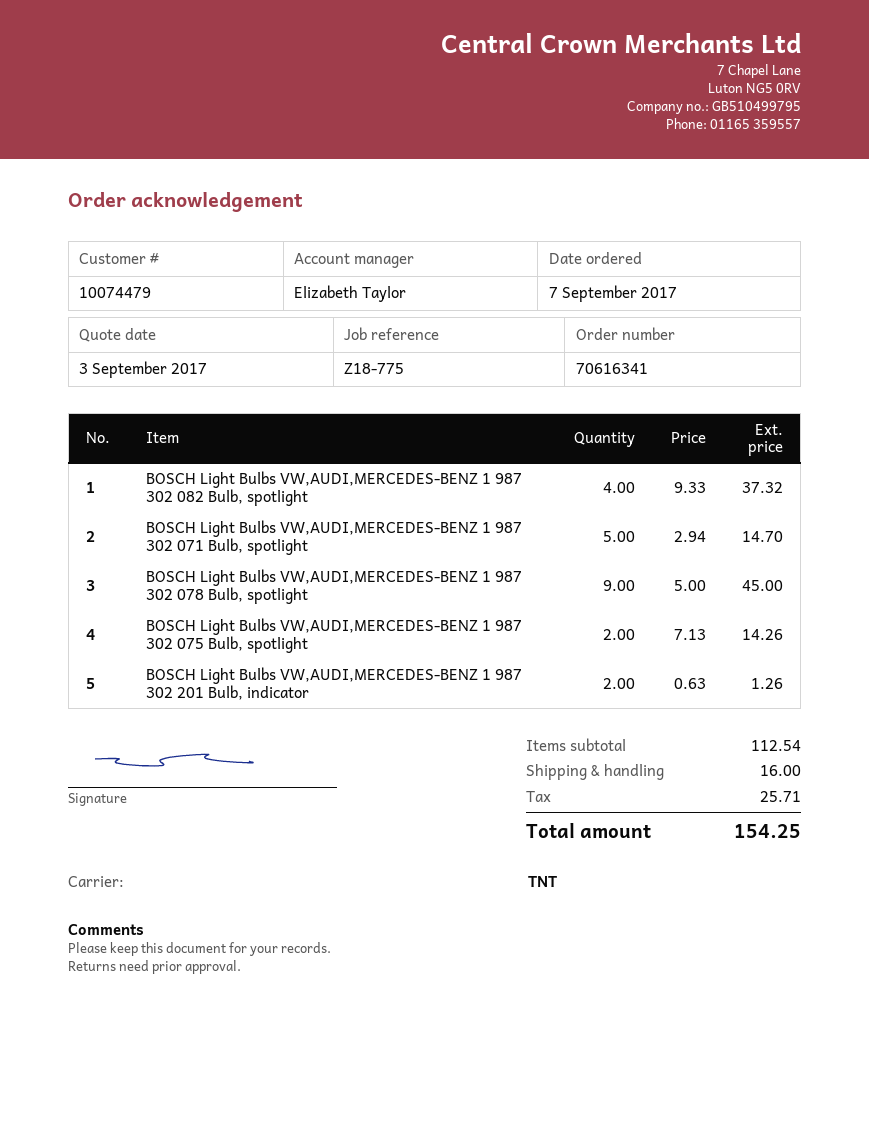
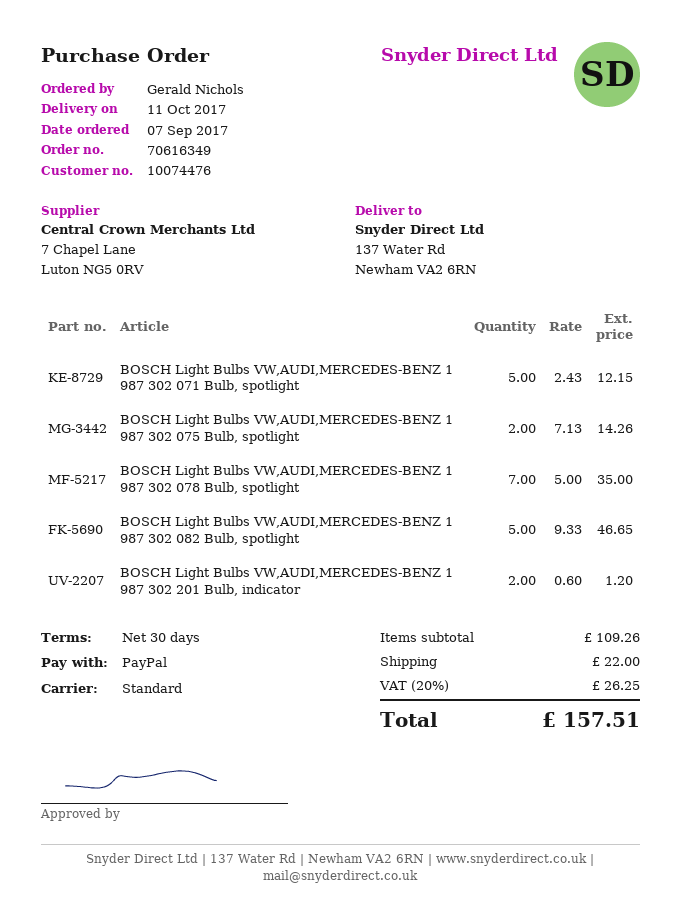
order number: 70616341 -> 70616349
customer number: 10074479 -> 10074476
shipping method: TNT -> standard
BOSCH Light Bulbs VW,AUDI,MERCEDES-BENZ 1 987 302 082 Bulb, spotlight: 4 x 9.33 = 37.32 -> 5 x 9.33 = 46.65
BOSCH Light Bulbs VW,AUDI,MERCEDES-BENZ 1 987 302 071 Bulb, spotlight: 5 x 2.94 = 14.70 -> 5 x 2.43 = 12.15
BOSCH Light Bulbs VW,AUDI,MERCEDES-BENZ 1 987 302 078 Bulb, spotlight: 9 x 5.00 = 45.00 -> 7 x 5.00 = 35.00
BOSCH Light Bulbs VW,AUDI,MERCEDES-BENZ 1 987 302 201 Bulb, indicator: 2 x 0.63 = 1.26 -> 2 x 0.60 = 1.20
subtotal: 112.54 -> 109.26
shipping: 16.00 -> 22.00
tax: 25.71 -> 26.25
total: 154.25 -> 157.51

